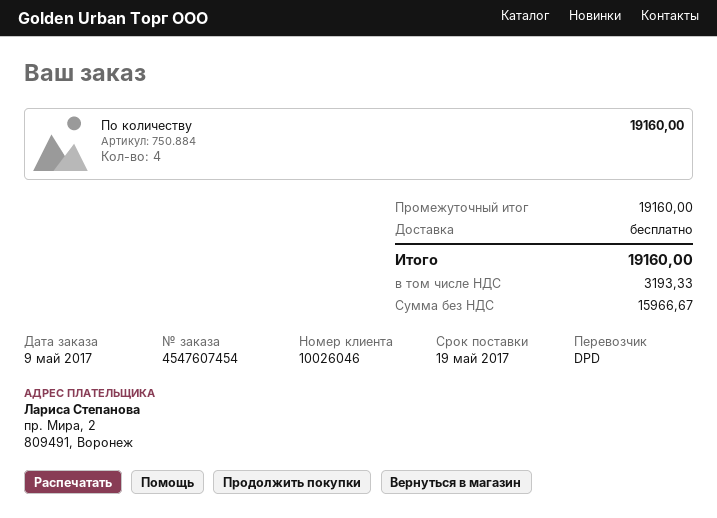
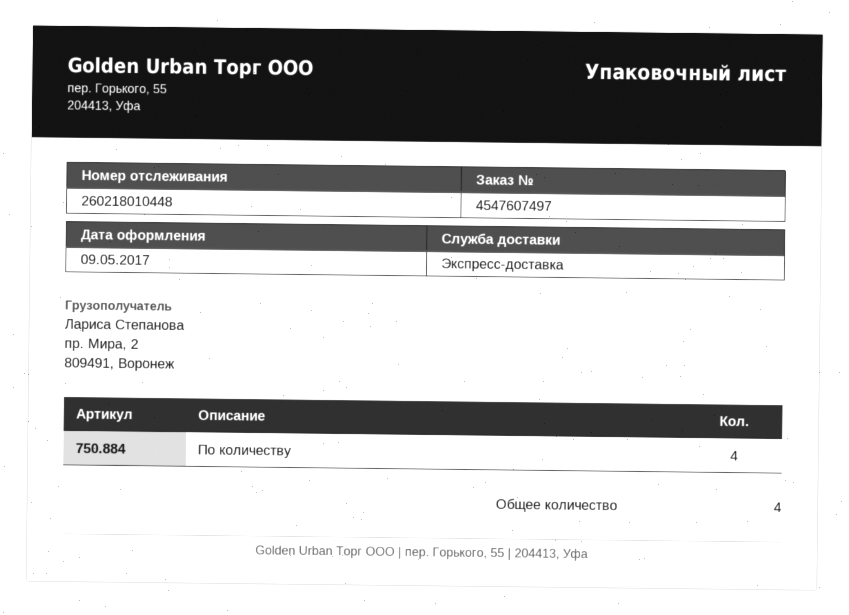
order number: 4547607454 -> 4547607497
shipping method: DPD -> express

